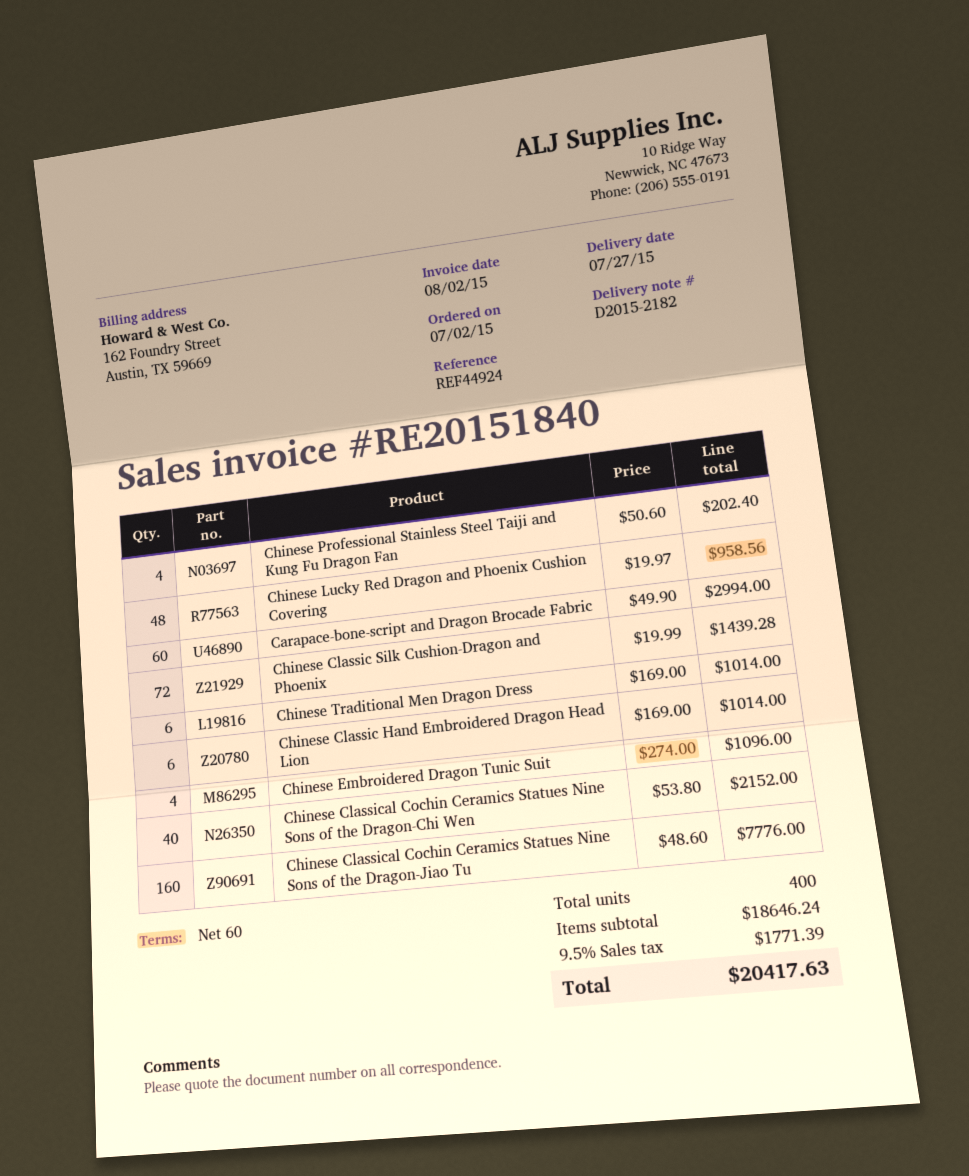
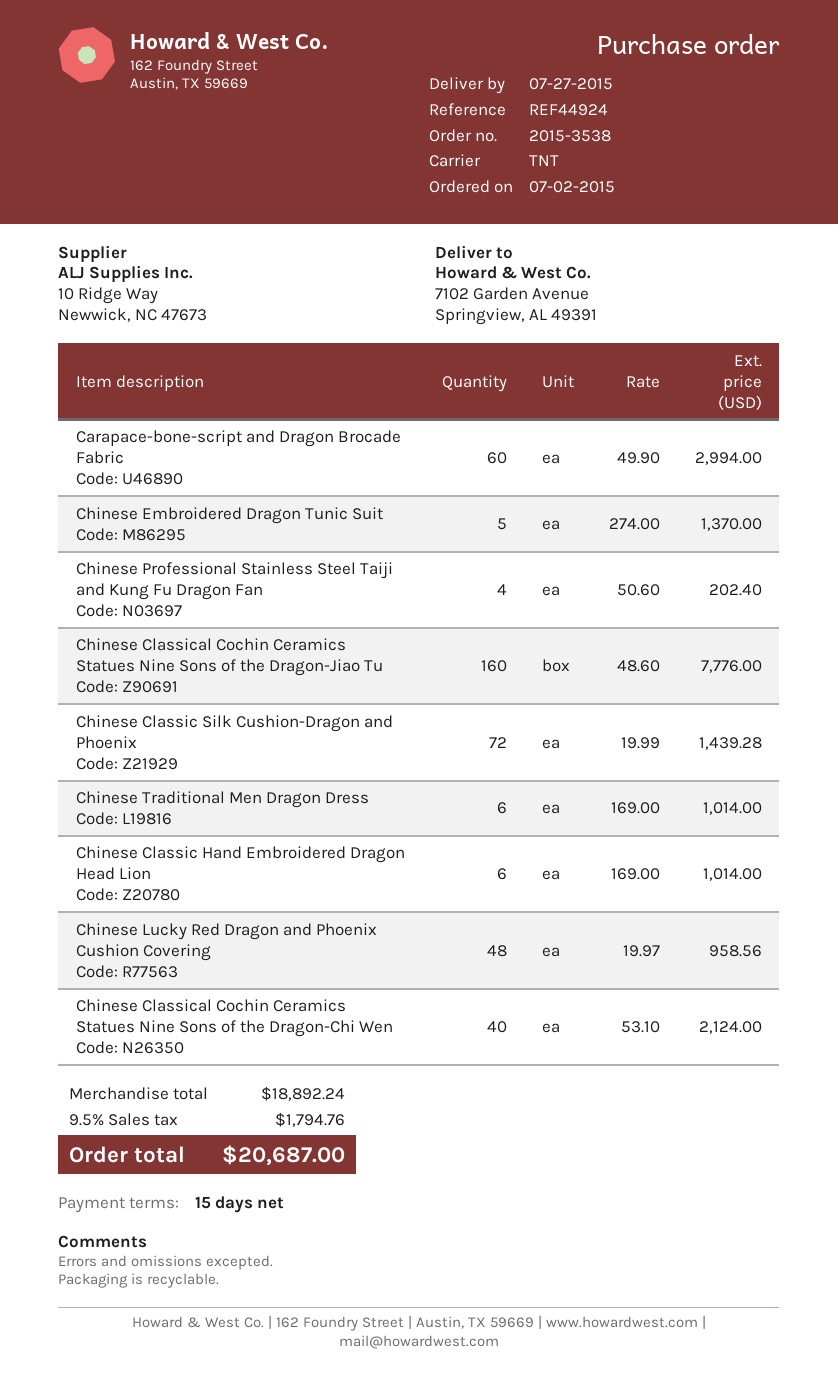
payment terms: 60 days -> 15 days
Chinese Embroidered Dragon Tunic Suit: 4 x 274.00 = 1096.00 -> 5 x 274.00 = 1370.00
Chinese Classical Cochin Ceramics Statues Nine Sons of the Dragon-Chi Wen: 40 x 53.80 = 2152.00 -> 40 x 53.10 = 2124.00
subtotal: 18646.24 -> 18892.24
tax: 9.5% = 1771.39 -> 9.5% = 1794.76
total: 20417.63 -> 20687.00

